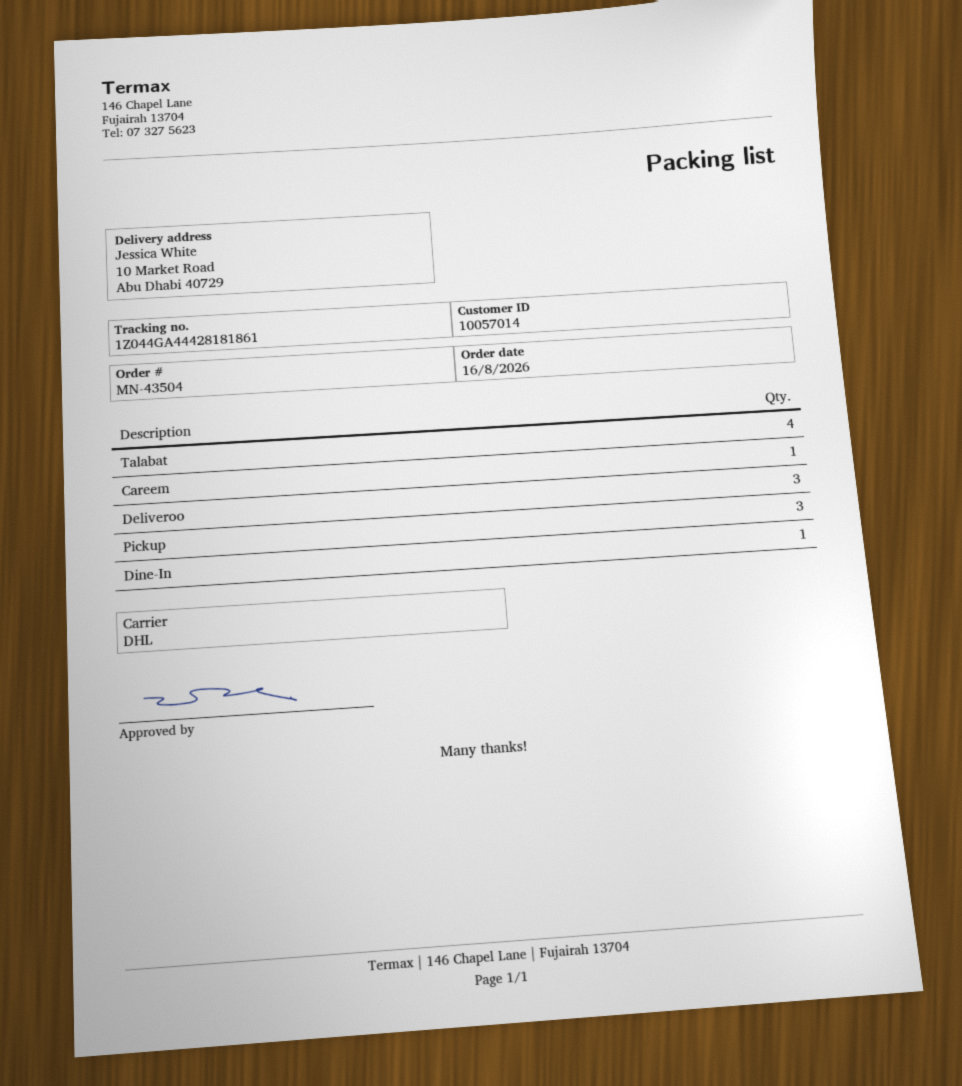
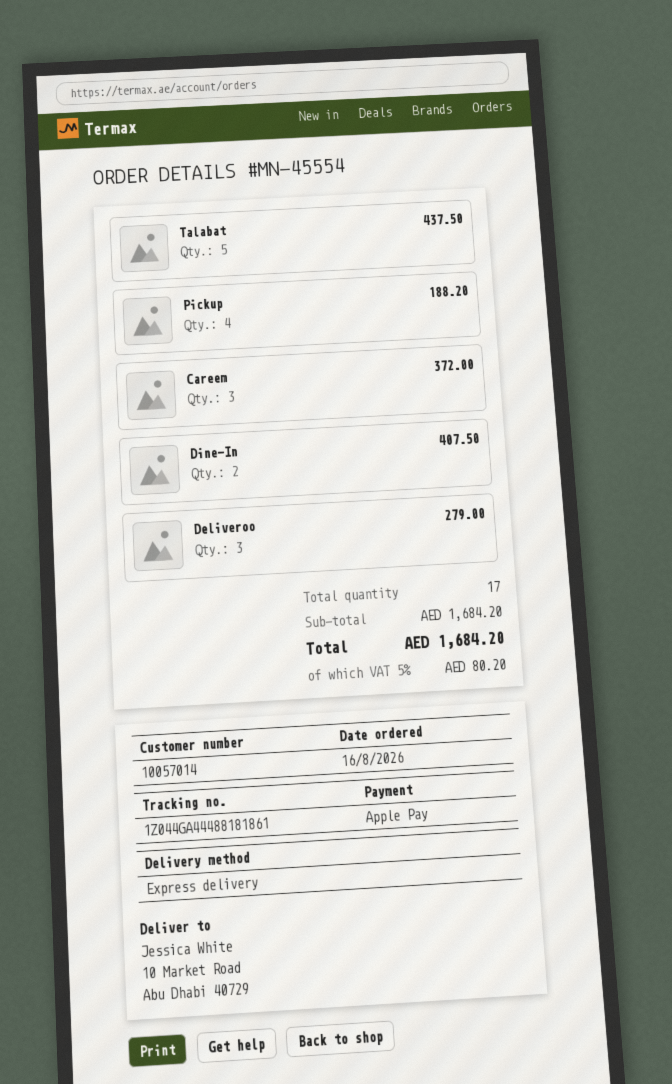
order number: MN-43504 -> MN-45554
shipping method: DHL -> express
tracking number: 1Z044GA44428181861 -> 1Z044GA44488181861
Talabat: 4 -> 5
Careem: 1 -> 3
Pickup: 3 -> 4
Dine-In: 1 -> 2

